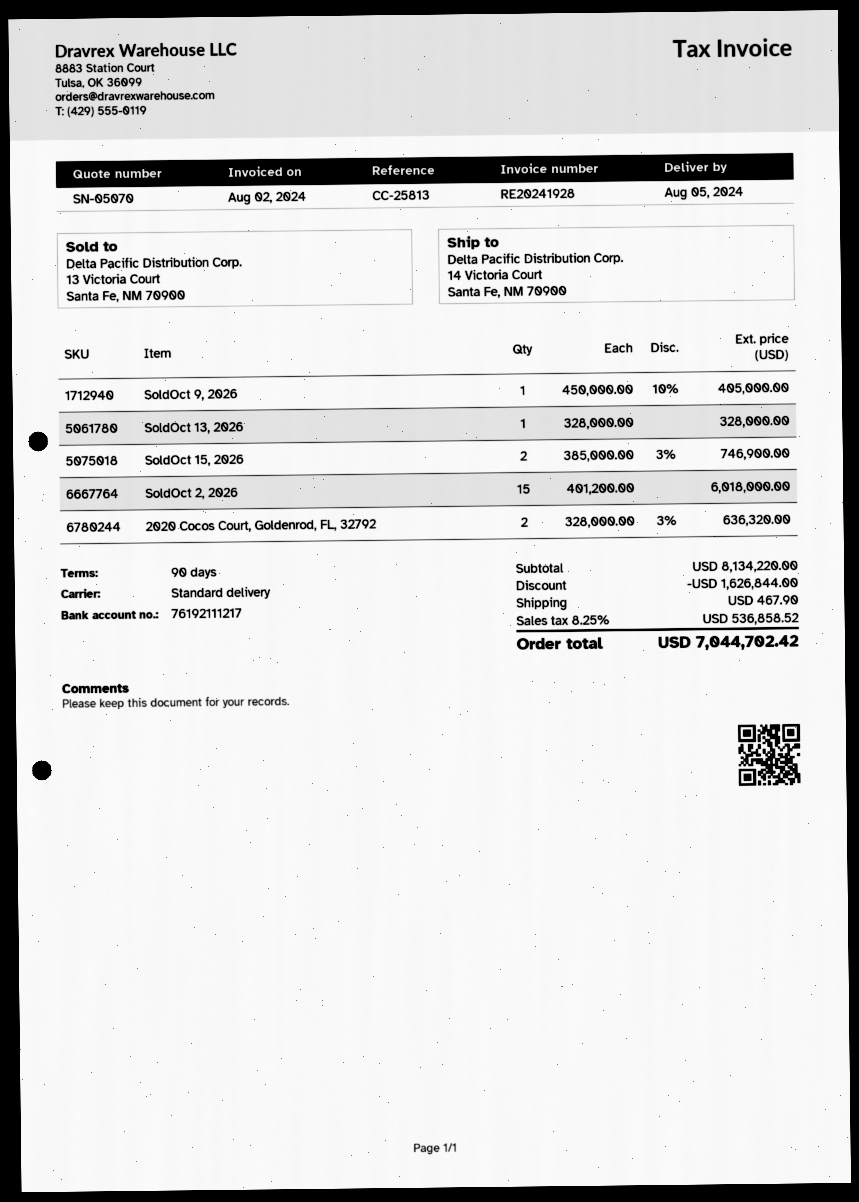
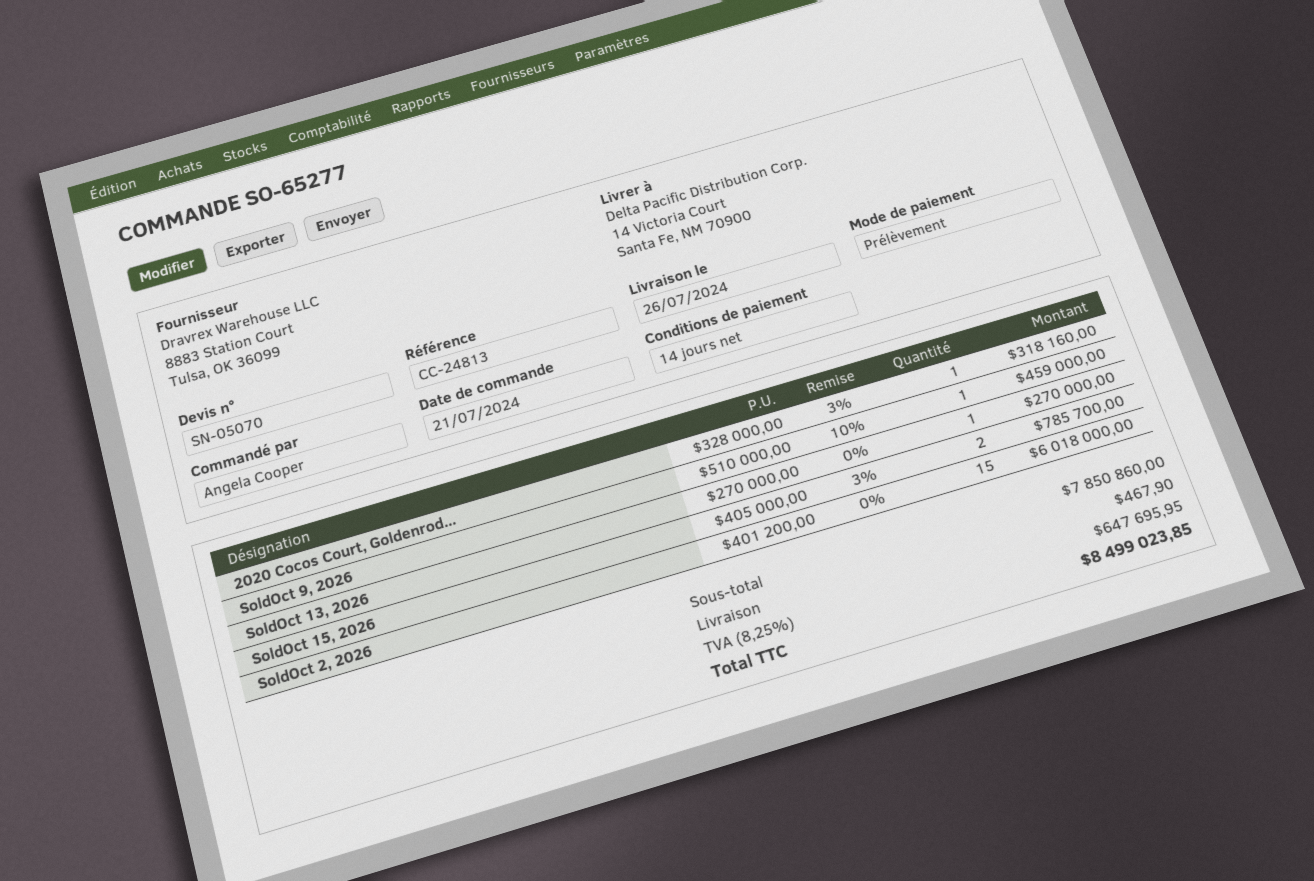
delivery date: 2024-08-05 -> 2024-07-26
payment terms: 90 days -> 14 days
reference: CC-25813 -> CC-24813
SoldOct 9, 2026: 1 x 450000.00 - 10% = 405000.00 -> 1 x 510000.00 - 10% = 459000.00
SoldOct 13, 2026: 1 x 328000.00 = 328000.00 -> 1 x 270000.00 = 270000.00
SoldOct 15, 2026: 2 x 385000.00 - 3% = 746900.00 -> 2 x 405000.00 - 3% = 785700.00
2020 Cocos Court, Goldenrod, FL, 32792: 2 x 328000.00 - 3% = 636320.00 -> 1 x 328000.00 - 3% = 318160.00
subtotal: 8134220.00 -> 7850860.00
discount: 1626844.00 -> none
tax: 8.25% = 536858.52 -> 8.25% = 647695.95
total: 7044702.42 -> 8499023.85

